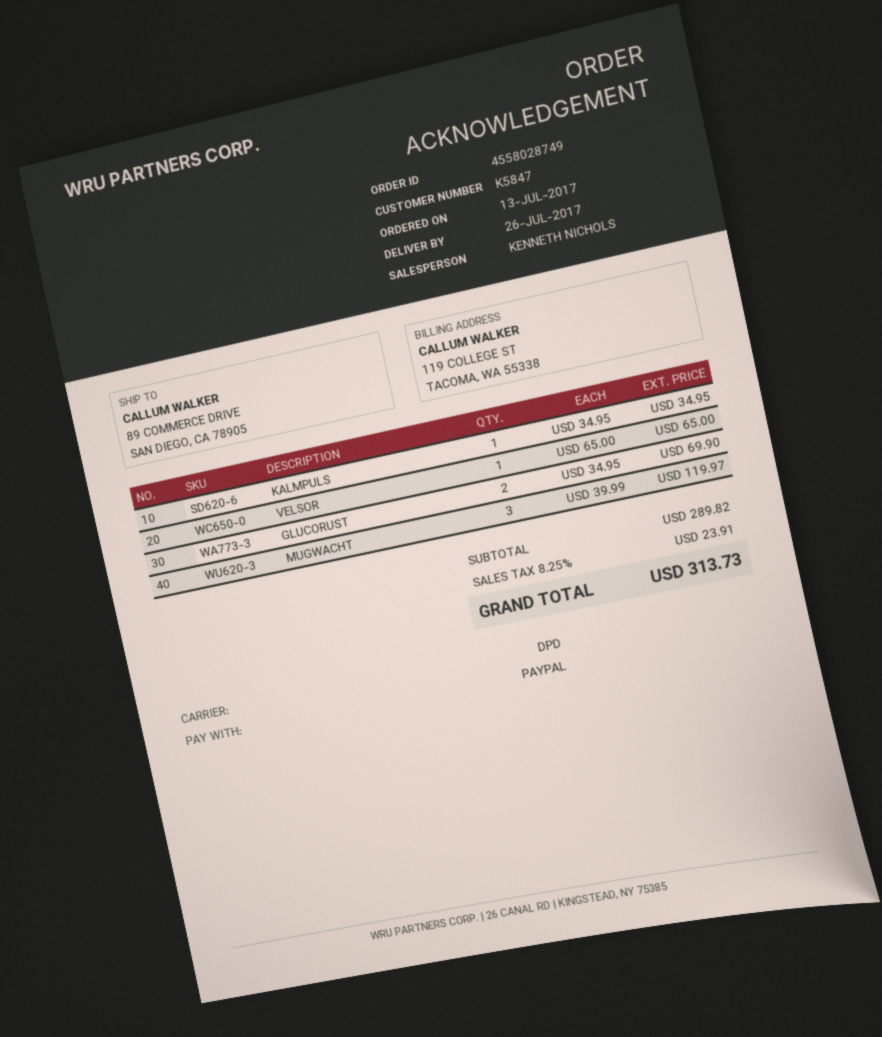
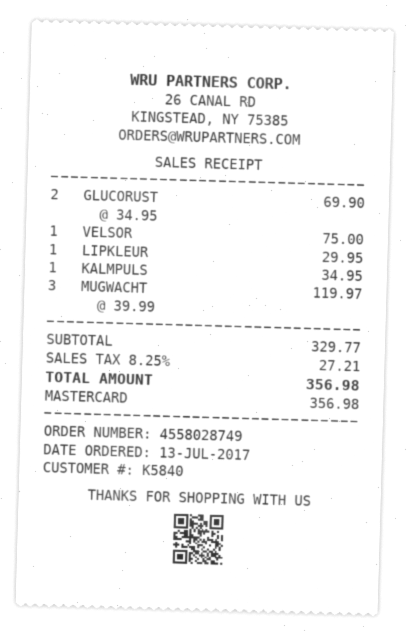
customer number: K5847 -> K5840
payment method: PayPal -> Mastercard
VELSOR: 1 x 65.00 = 65.00 -> 1 x 75.00 = 75.00
LIPKLEUR: none -> 1 x 29.95 = 29.95
subtotal: 289.82 -> 329.77
tax: 8.25% = 23.91 -> 8.25% = 27.21
total: 313.73 -> 356.98

